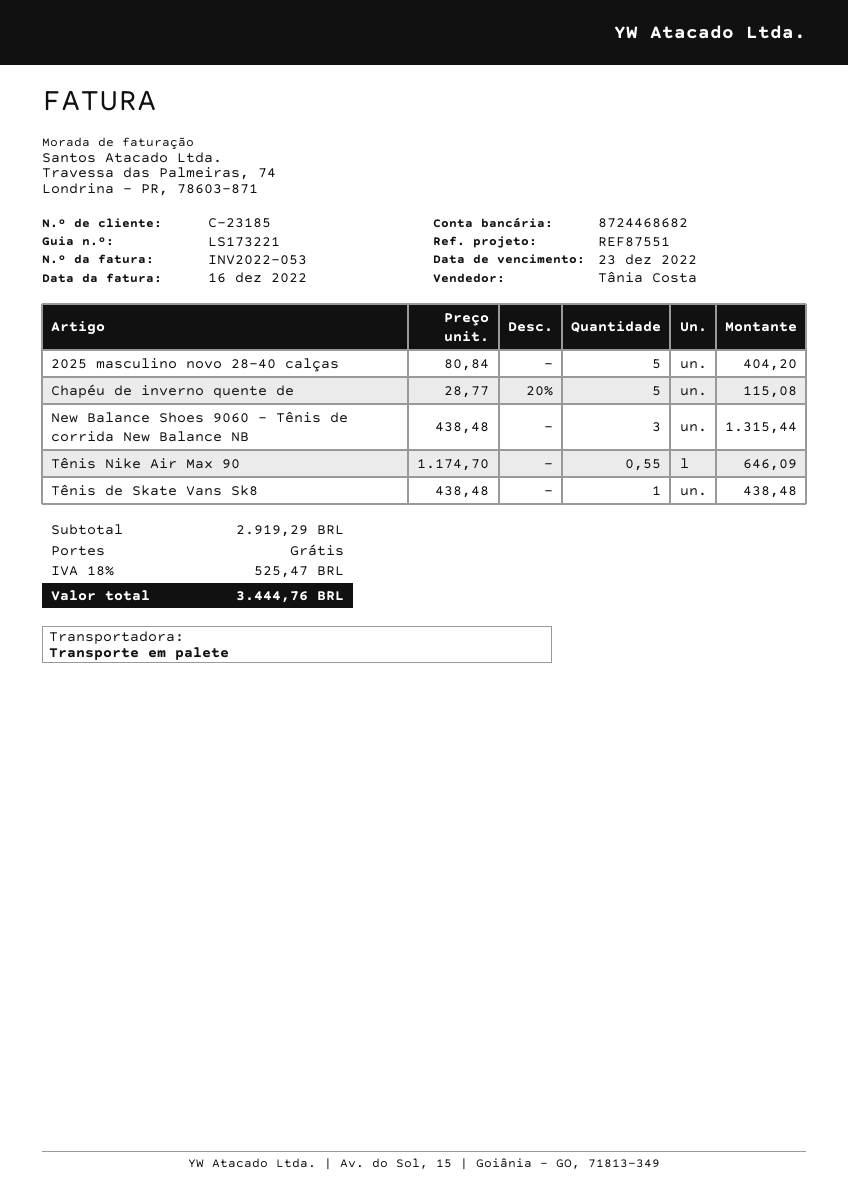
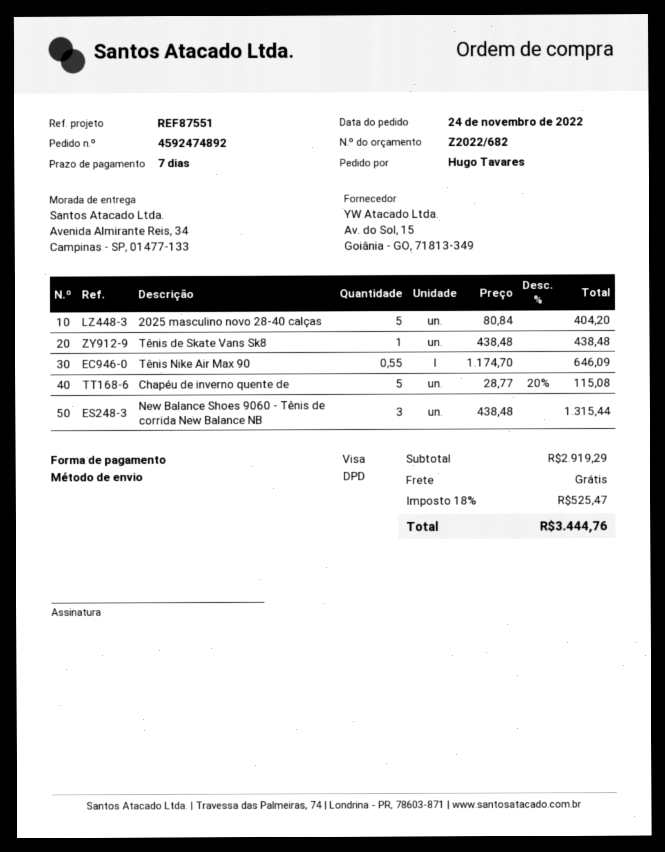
shipping method: pallet freight -> DPD

